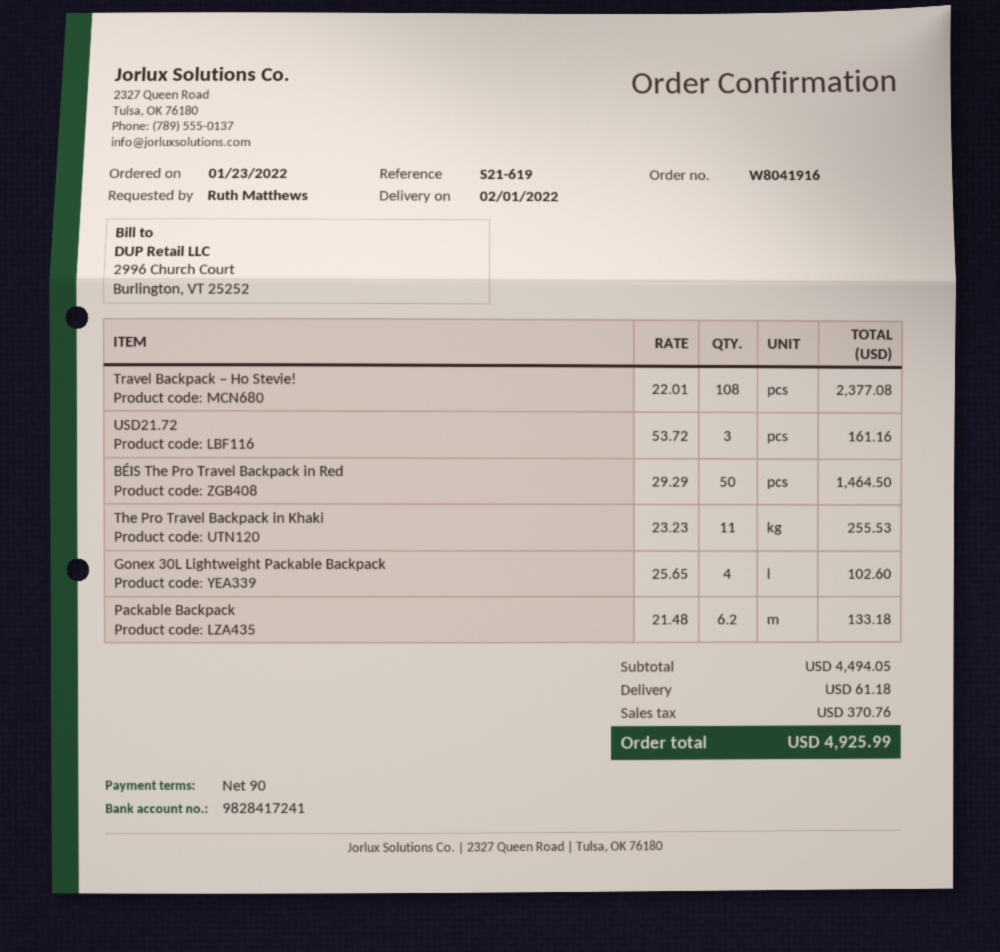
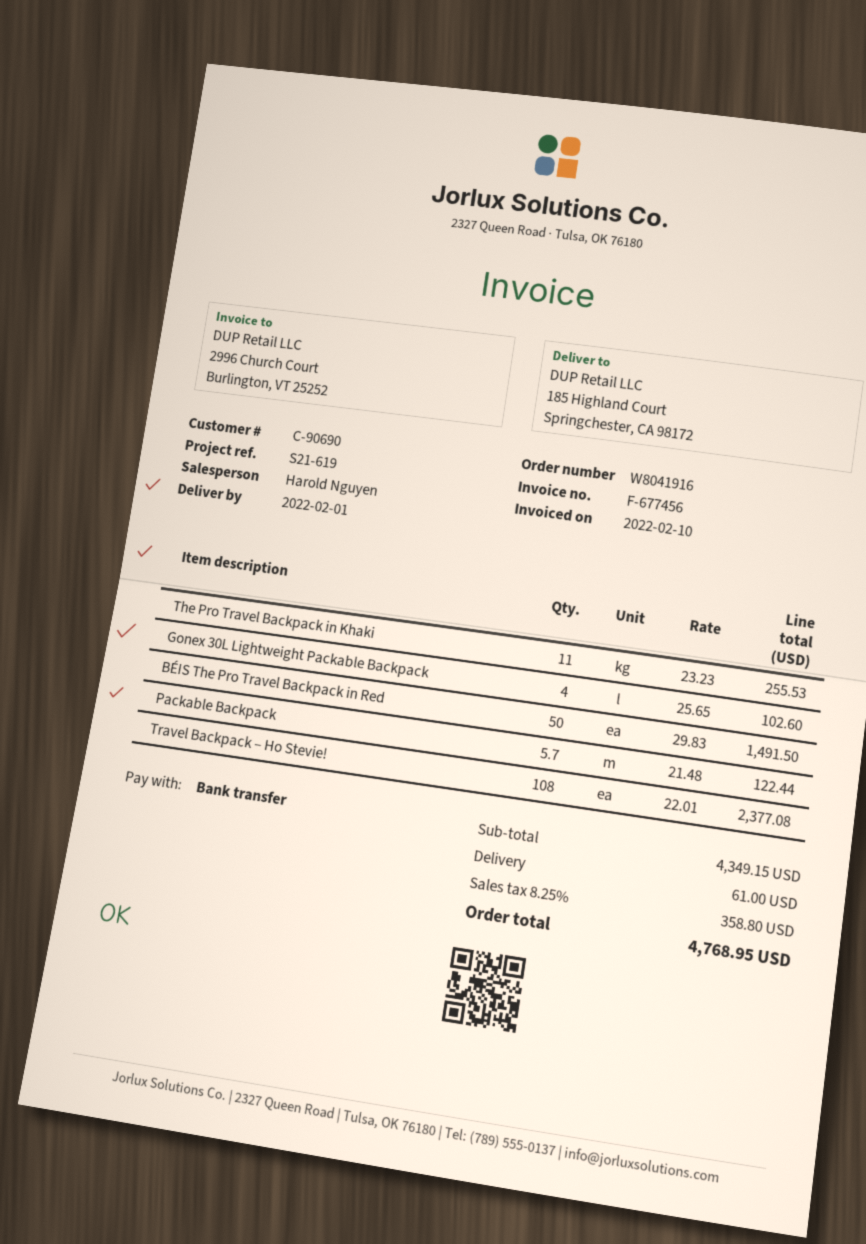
USD21.72: 3 x 53.72 = 161.16 -> none
BÉIS The Pro Travel Backpack in Red: 50 x 29.29 = 1464.50 -> 50 x 29.83 = 1491.50
Packable Backpack: 6.2 x 21.48 = 133.18 -> 5.7 x 21.48 = 122.44
subtotal: 4494.05 -> 4349.15
shipping: 61.18 -> 61.00
tax: 370.76 -> 358.80
total: 4925.99 -> 4768.95

